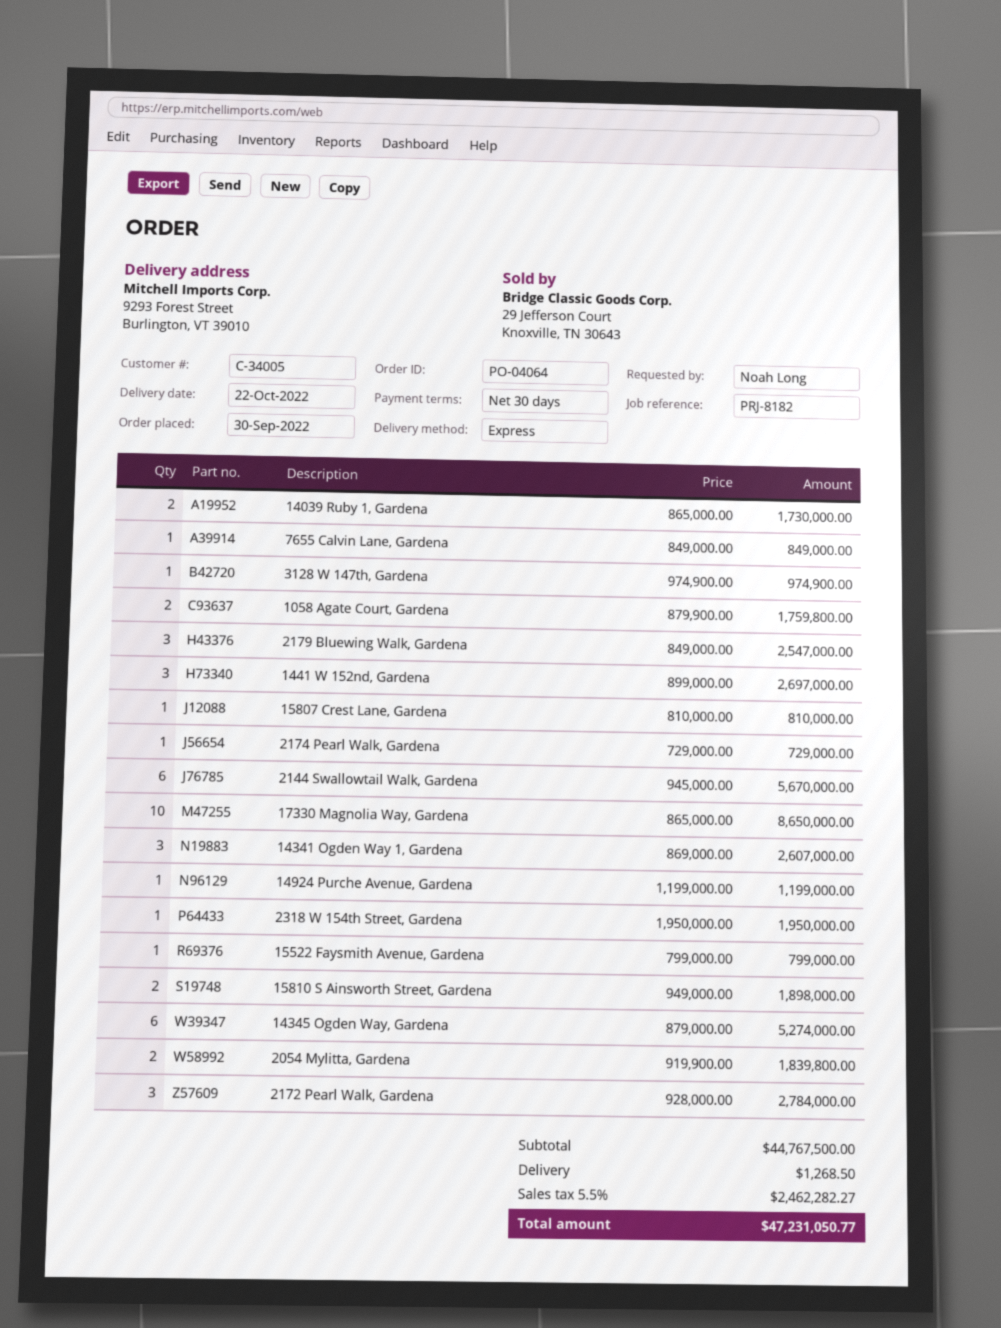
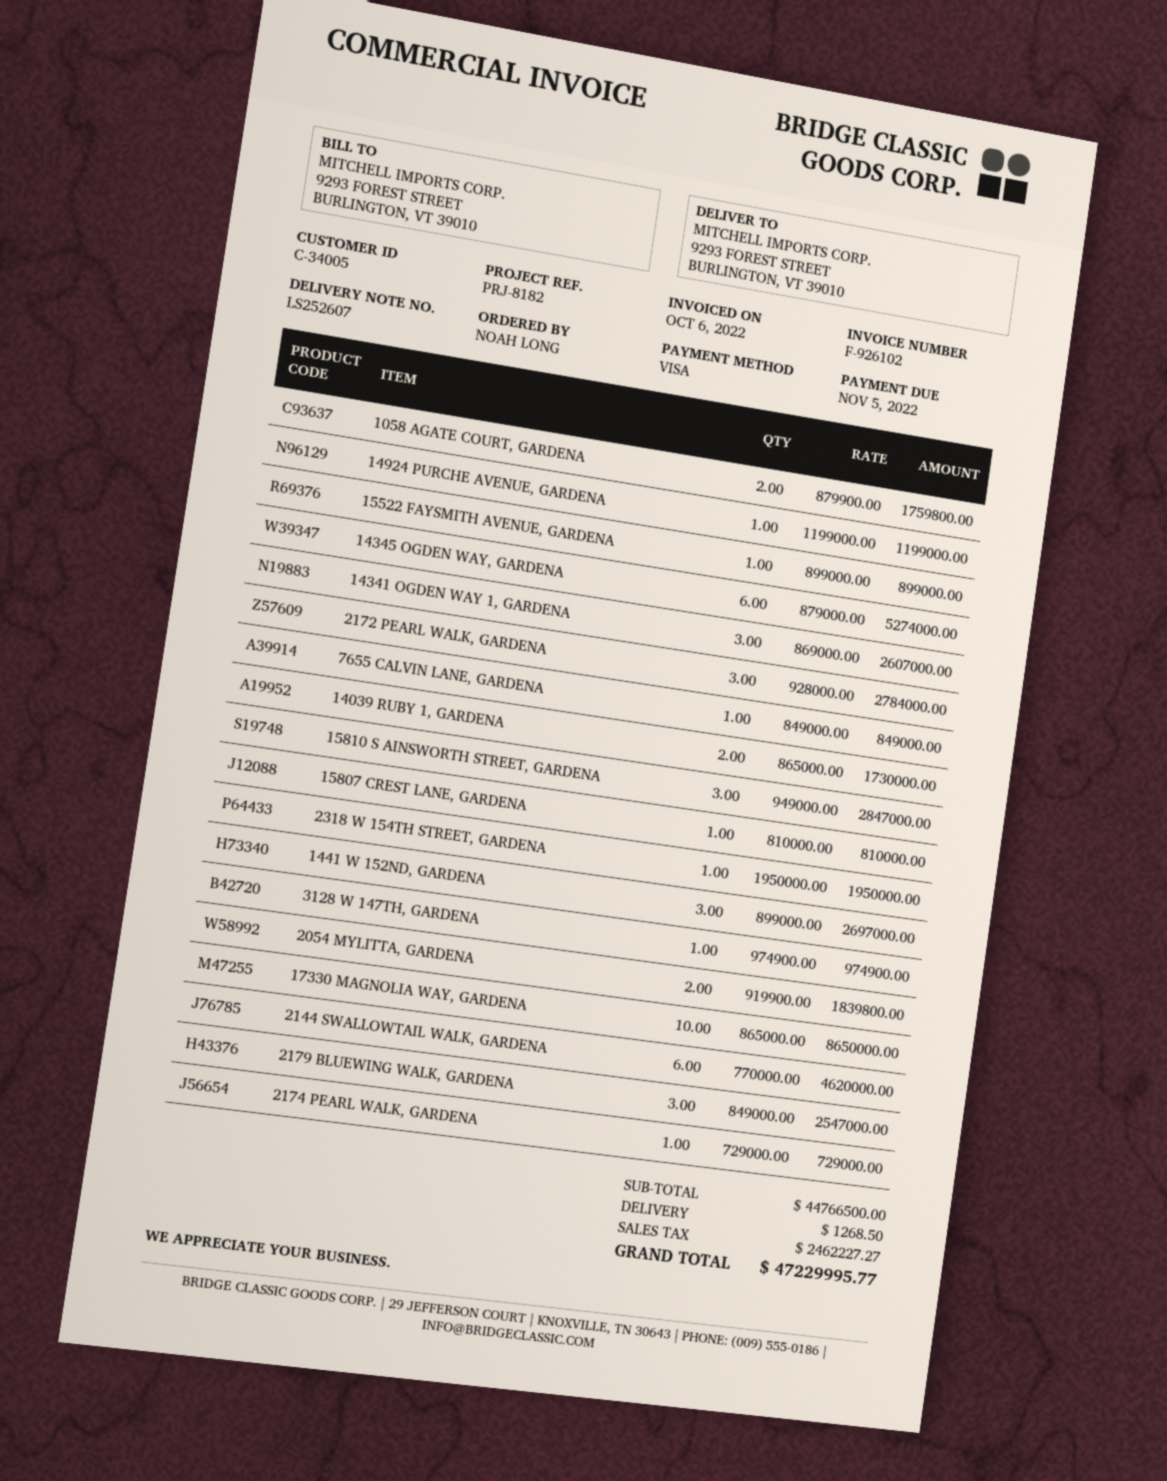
2144 Swallowtail Walk, Gardena: 6 x 945000.00 = 5670000.00 -> 6 x 770000.00 = 4620000.00
15522 Faysmith Avenue, Gardena: 1 x 799000.00 = 799000.00 -> 1 x 899000.00 = 899000.00
15810 S Ainsworth Street, Gardena: 2 x 949000.00 = 1898000.00 -> 3 x 949000.00 = 2847000.00
subtotal: 44767500.00 -> 44766500.00
tax: 2462282.27 -> 2462227.27
total: 47231050.77 -> 47229995.77

